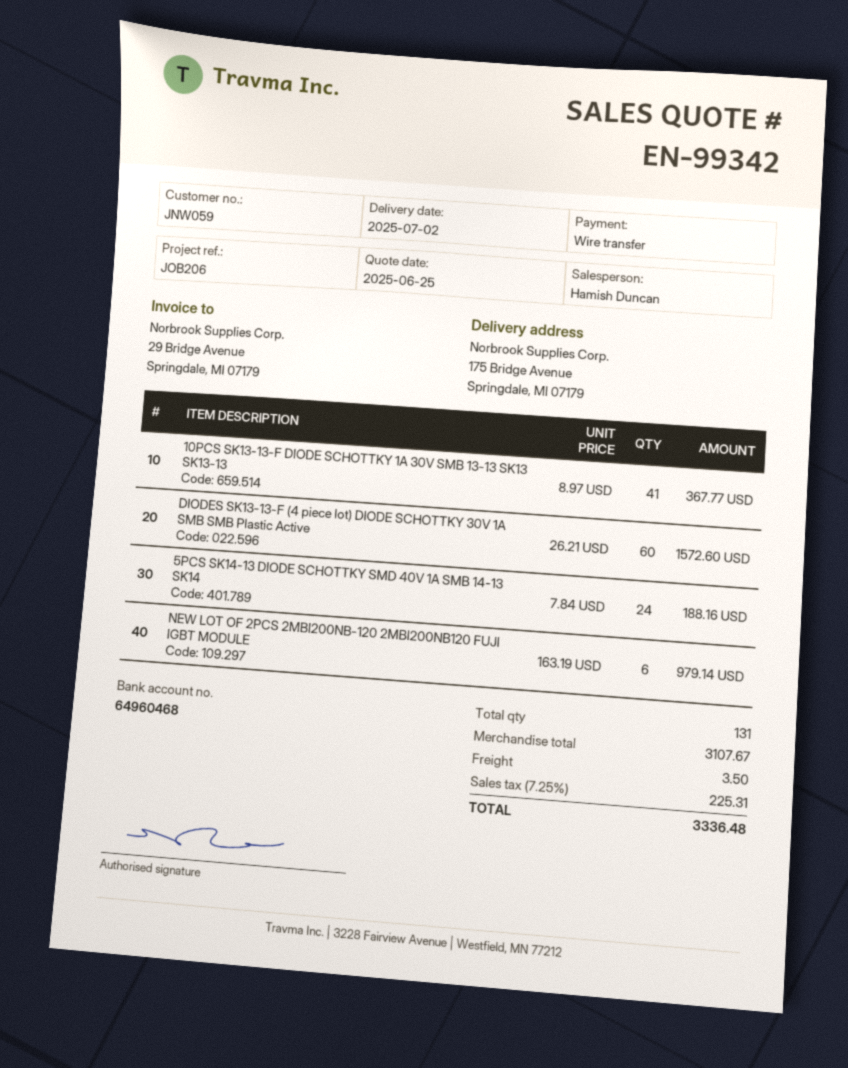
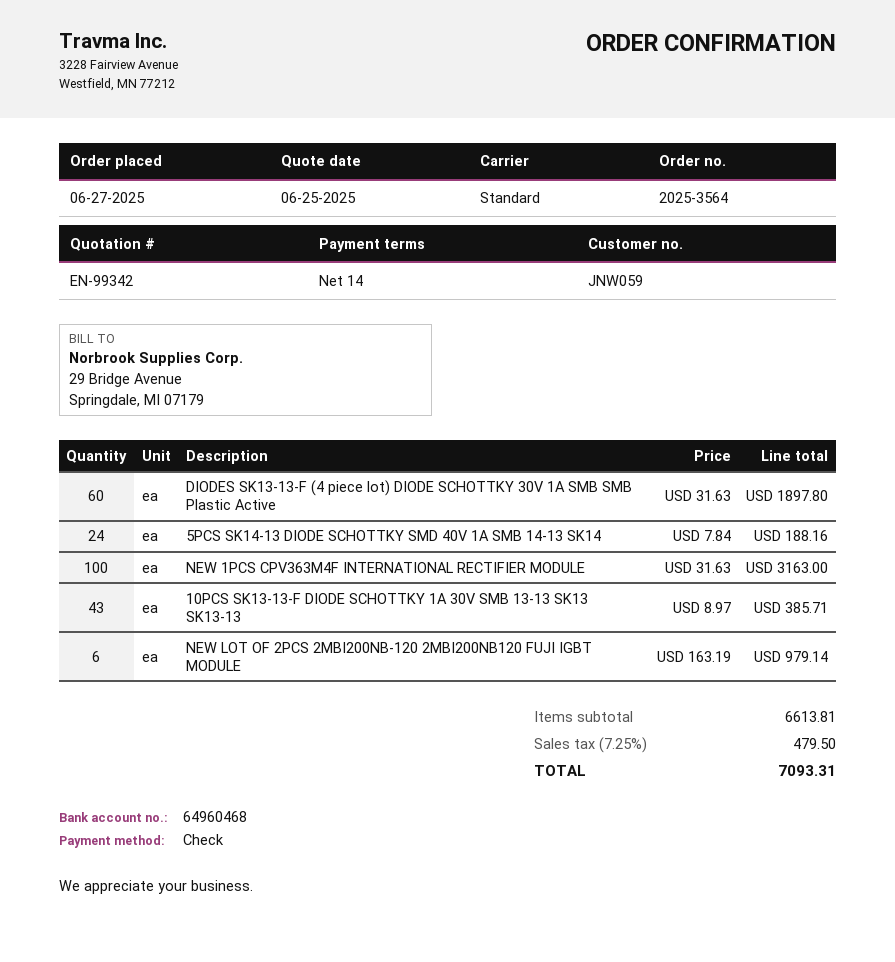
payment method: bank transfer -> cheque
10PCS SK13-13-F DIODE SCHOTTKY 1A 30V SMB 13-13 SK13 SK13-13: 41 x 8.97 = 367.77 -> 43 x 8.97 = 385.71
DIODES SK13-13-F (4 piece lot) DIODE SCHOTTKY 30V 1A SMB SMB Plastic Active: 60 x 26.21 = 1572.60 -> 60 x 31.63 = 1897.80
NEW 1PCS CPV363M4F INTERNATIONAL RECTIFIER MODULE: none -> 100 x 31.63 = 3163.00
subtotal: 3107.67 -> 6613.81
shipping: 3.50 -> none
tax: 7.25% = 225.31 -> 7.25% = 479.50
total: 3336.48 -> 7093.31

